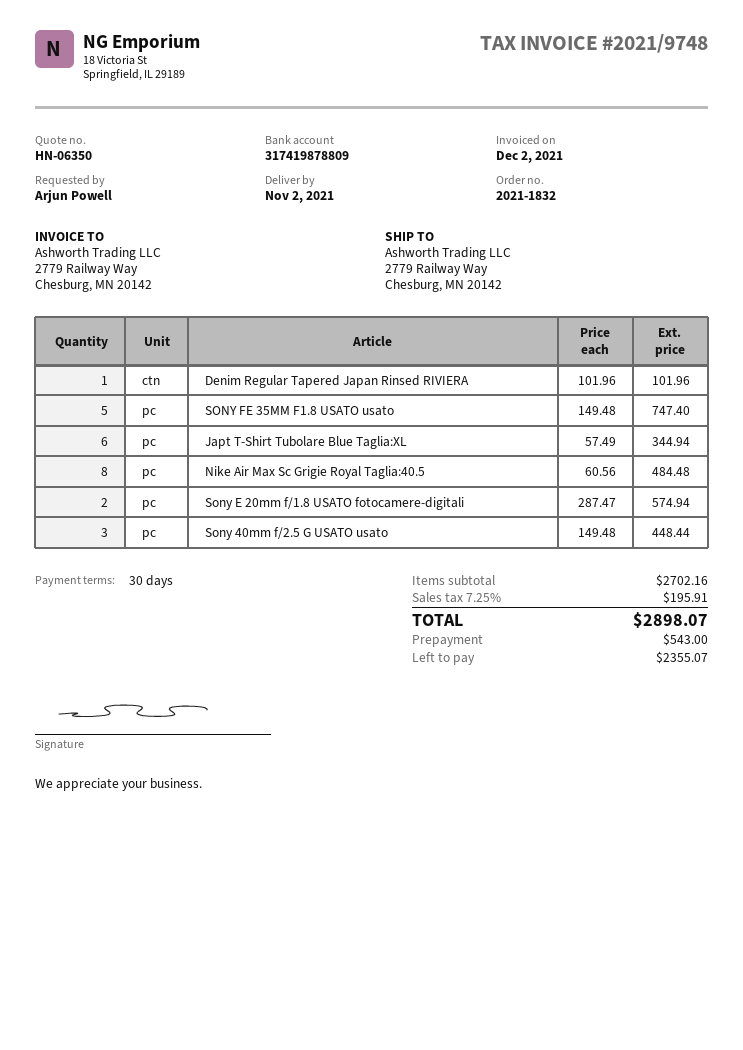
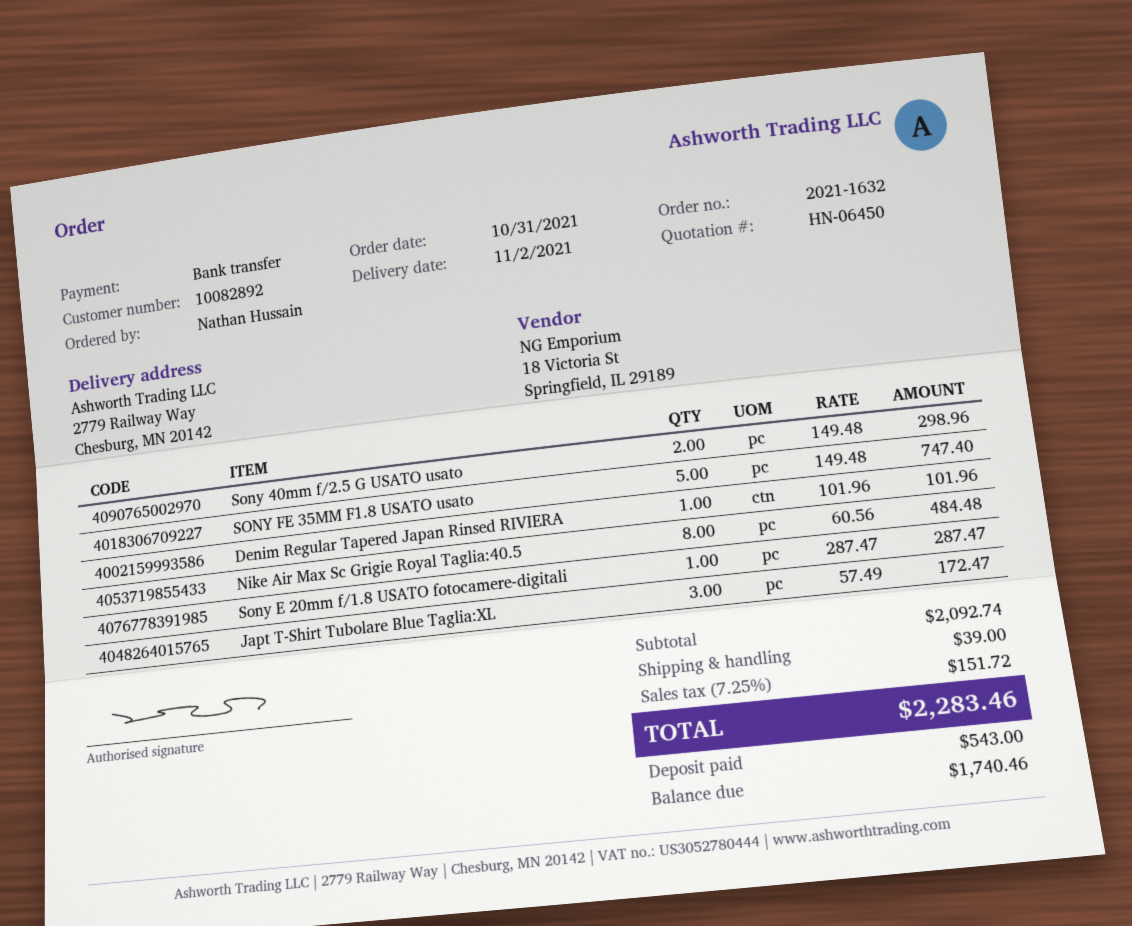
quote number: HN-06350 -> HN-06450
order number: 2021-1832 -> 2021-1632
ordered by: Arjun Powell -> Nathan Hussain
Japt T-Shirt Tubolare Blue Taglia:XL: 6 x 57.49 = 344.94 -> 3 x 57.49 = 172.47
Sony E 20mm f/1.8 USATO fotocamere-digitali: 2 x 287.47 = 574.94 -> 1 x 287.47 = 287.47
Sony 40mm f/2.5 G USATO usato: 3 x 149.48 = 448.44 -> 2 x 149.48 = 298.96
subtotal: 2702.16 -> 2092.74
shipping: none -> 39.00
tax: 7.25% = 195.91 -> 7.25% = 151.72
total: 2898.07 -> 2283.46
balance: 2355.07 -> 1740.46

